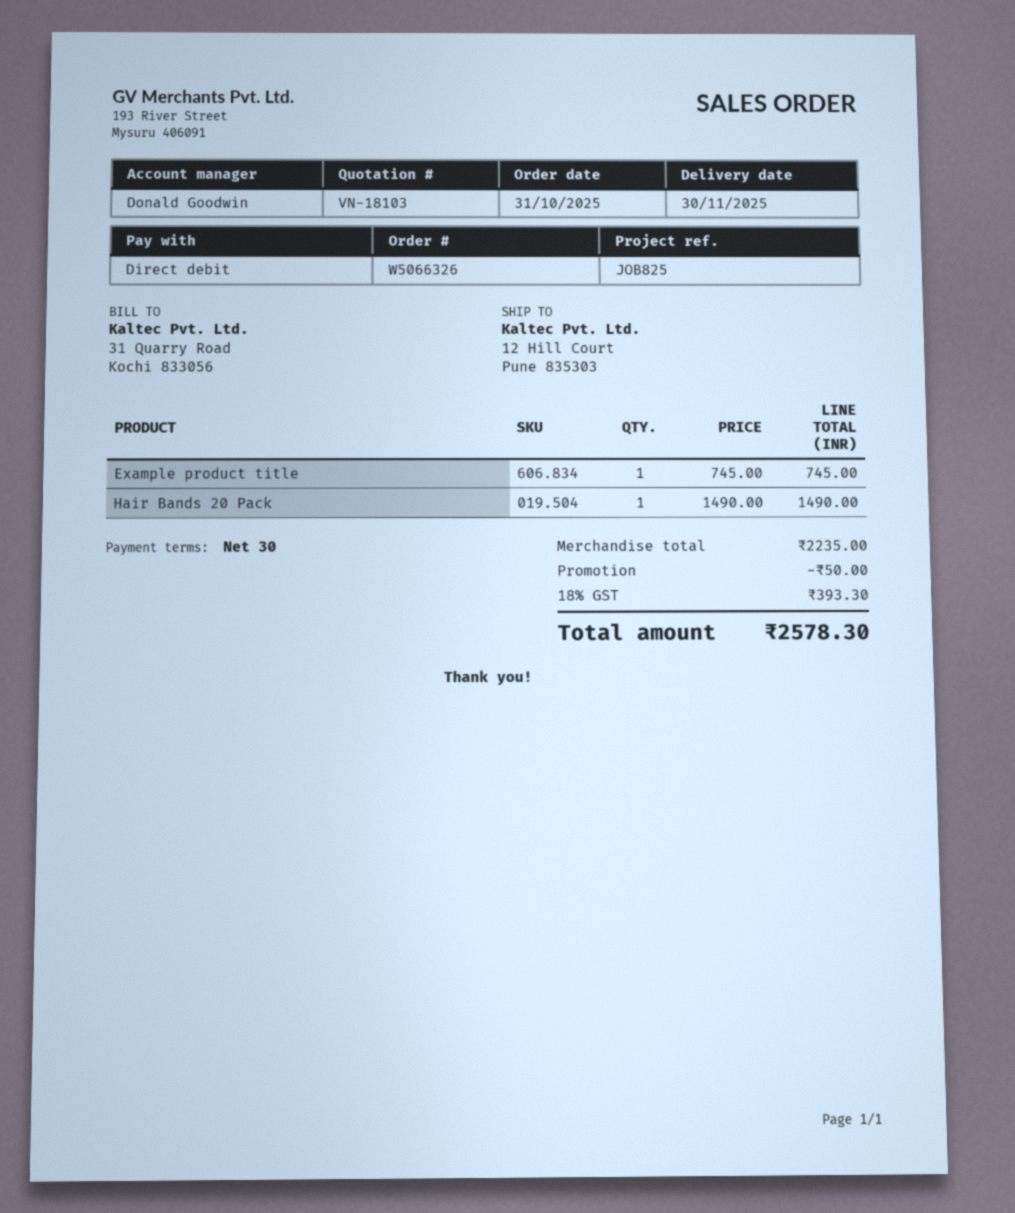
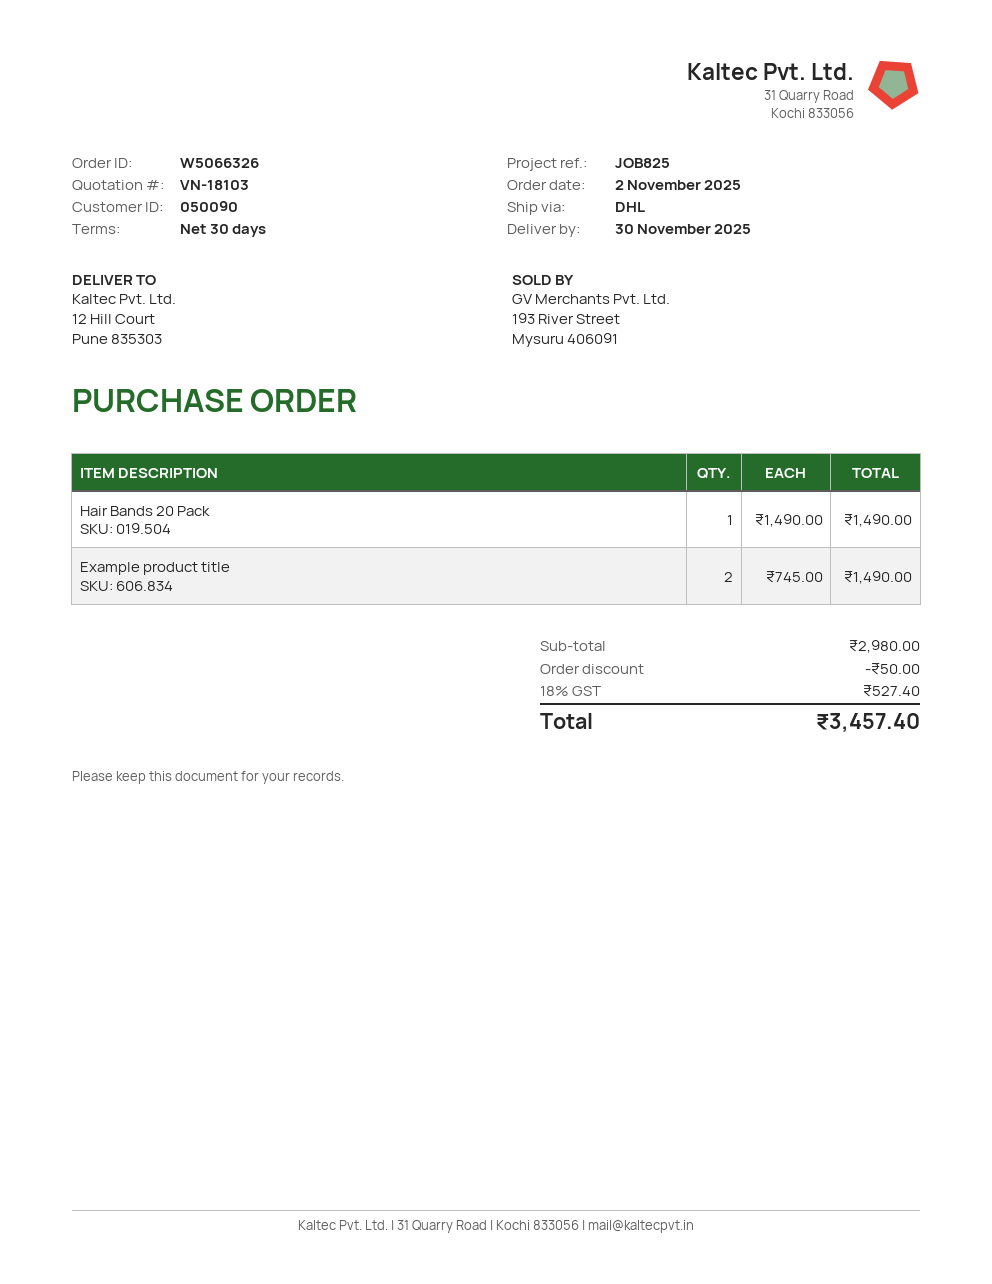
order date: 2025-10-31 -> 2025-11-02
Example product title: 1 x 745.00 = 745.00 -> 2 x 745.00 = 1490.00
subtotal: 2235.00 -> 2980.00
tax: 18% = 393.30 -> 18% = 527.40
total: 2578.30 -> 3457.40

